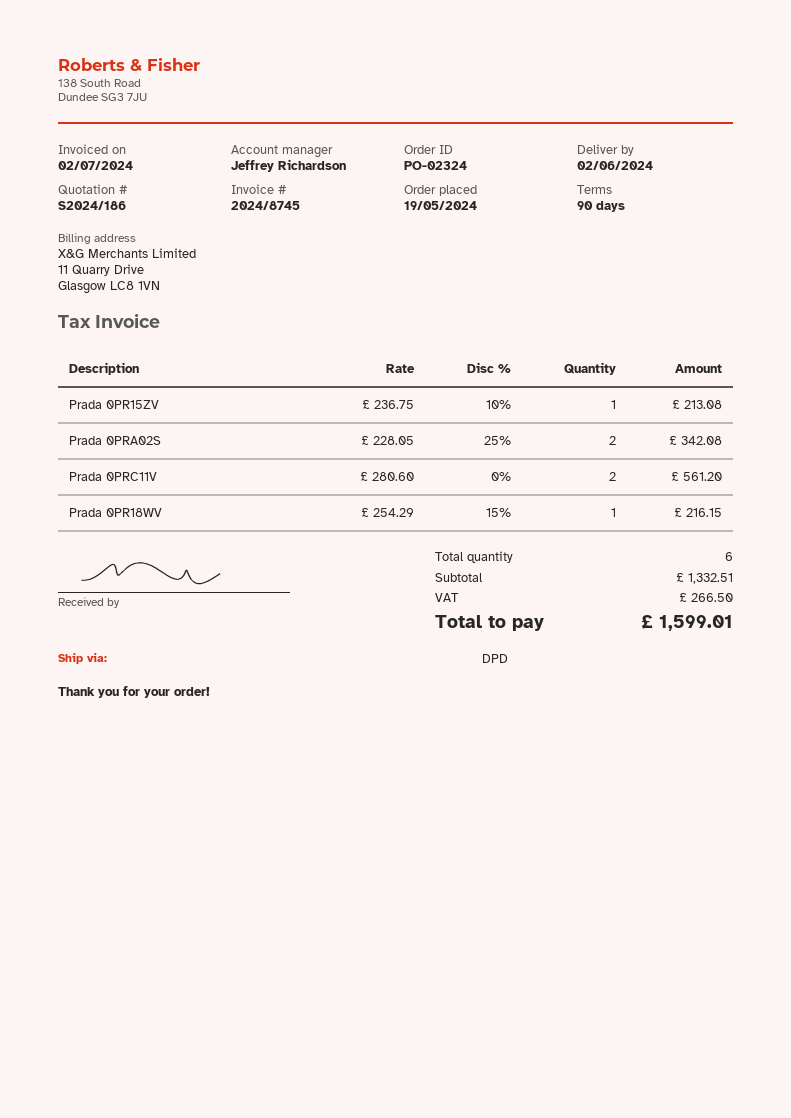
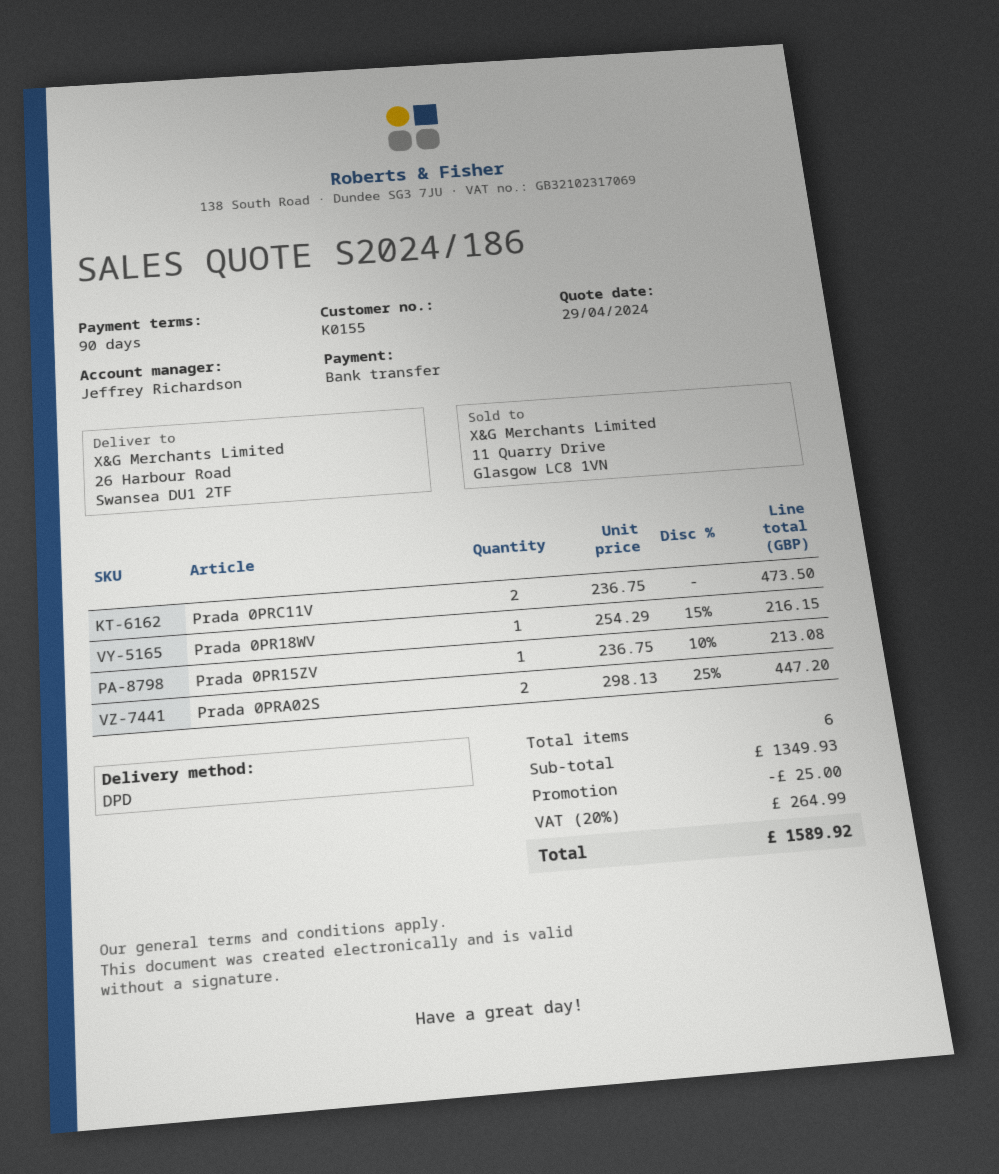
Prada 0PRA02S: 2 x 228.05 - 25% = 342.08 -> 2 x 298.13 - 25% = 447.20
Prada 0PRC11V: 2 x 280.60 = 561.20 -> 2 x 236.75 = 473.50
subtotal: 1332.51 -> 1349.93
discount: none -> 25.00
tax: 266.50 -> 264.99
total: 1599.01 -> 1589.92

